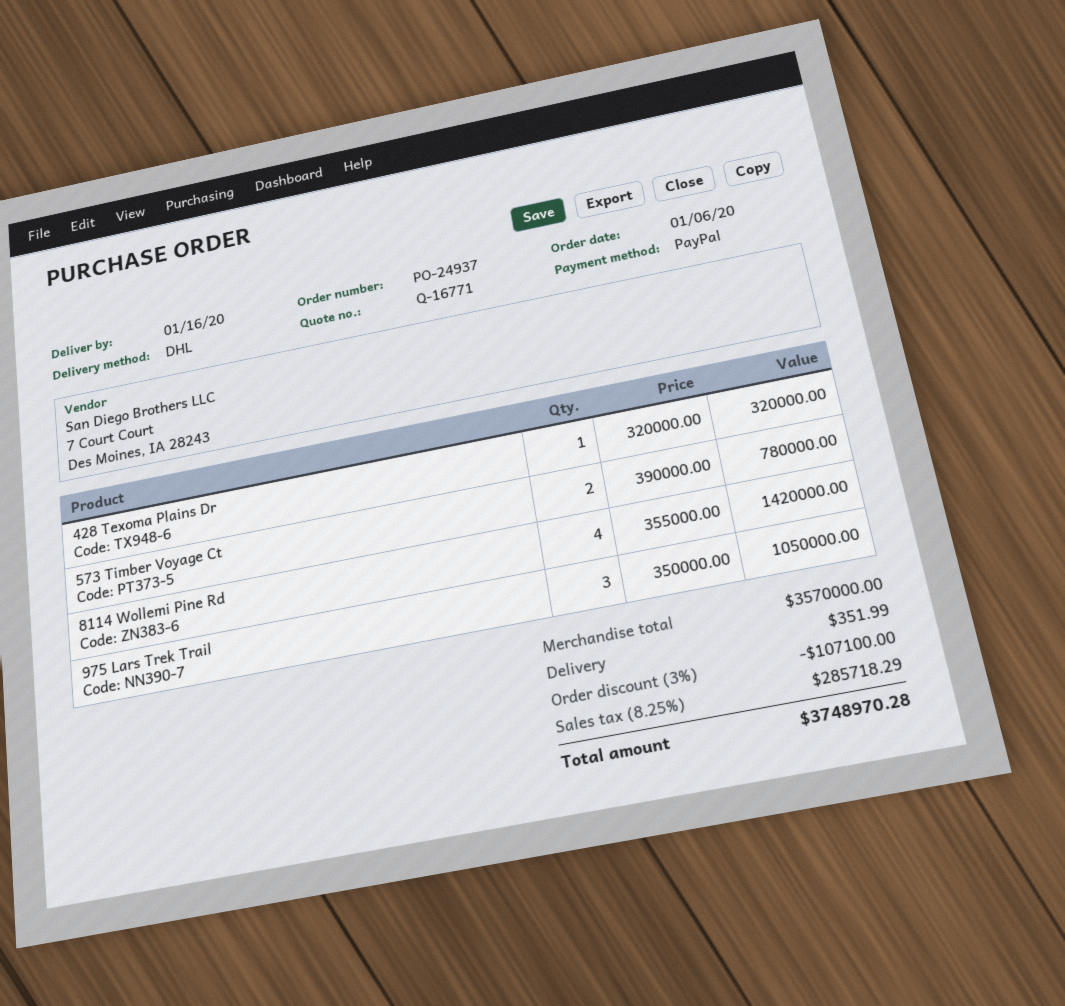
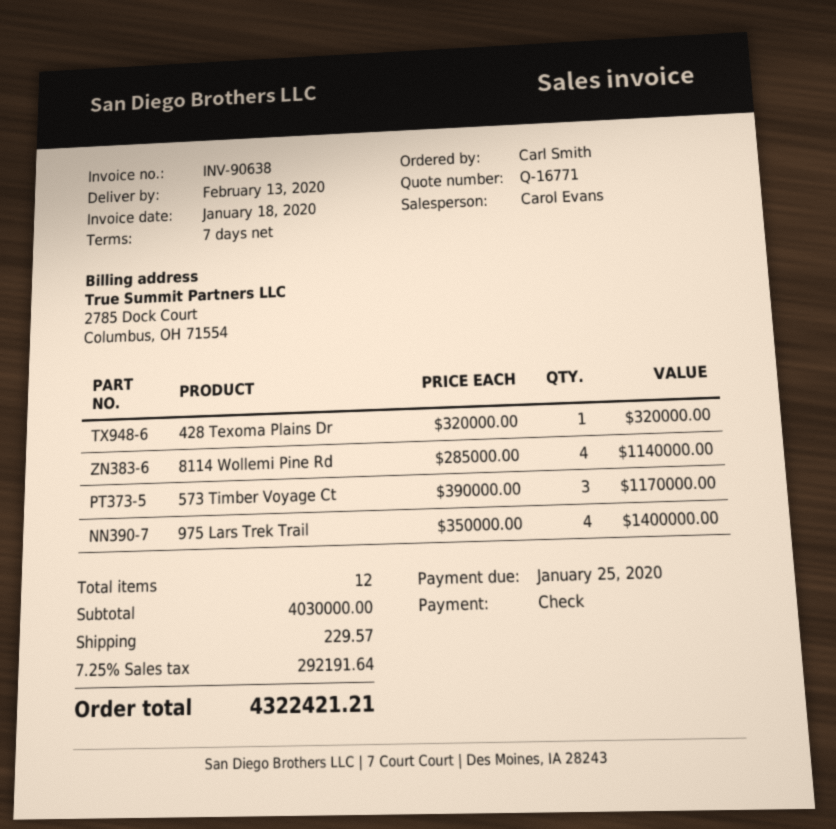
delivery date: 2020-01-16 -> 2020-02-13
payment method: PayPal -> cheque
573 Timber Voyage Ct: 2 x 390000.00 = 780000.00 -> 3 x 390000.00 = 1170000.00
8114 Wollemi Pine Rd: 4 x 355000.00 = 1420000.00 -> 4 x 285000.00 = 1140000.00
975 Lars Trek Trail: 3 x 350000.00 = 1050000.00 -> 4 x 350000.00 = 1400000.00
subtotal: 3570000.00 -> 4030000.00
discount: 3% = 107100.00 -> none
shipping: 351.99 -> 229.57
tax: 8.25% = 285718.29 -> 7.25% = 292191.64
total: 3748970.28 -> 4322421.21

